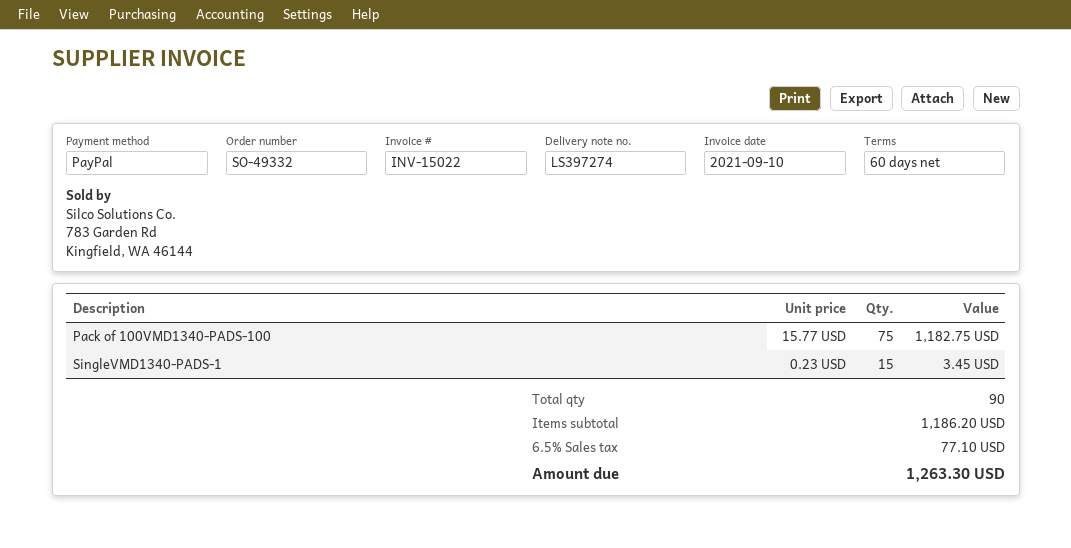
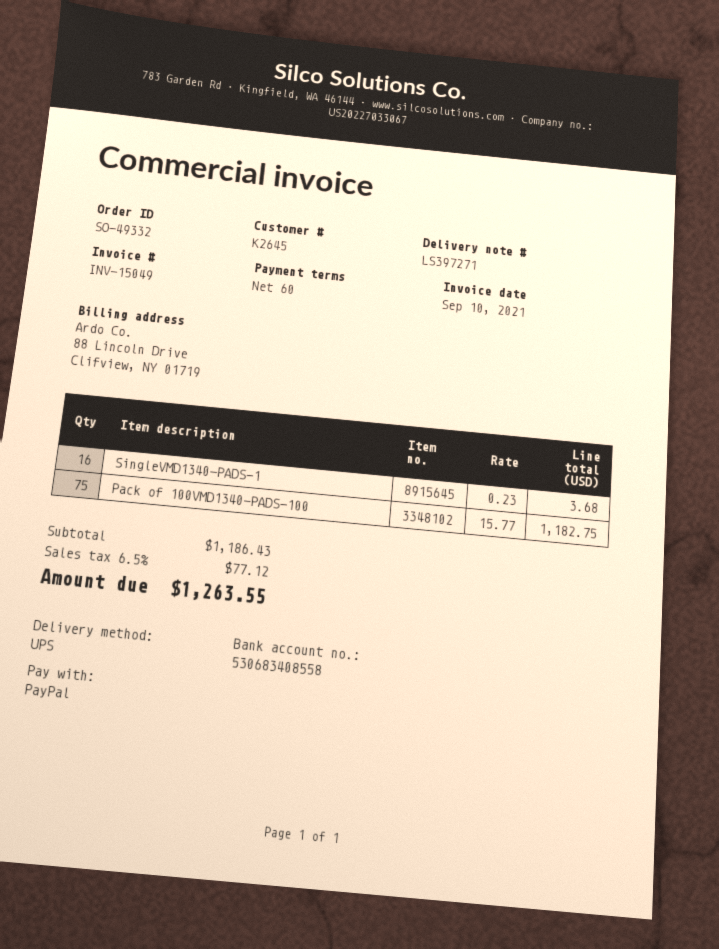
delivery note number: LS397274 -> LS397271
invoice number: INV-15022 -> INV-15049
SingleVMD1340-PADS-1: 15 x 0.23 = 3.45 -> 16 x 0.23 = 3.68
subtotal: 1186.20 -> 1186.43
tax: 6.5% = 77.10 -> 6.5% = 77.12
total: 1263.30 -> 1263.55

